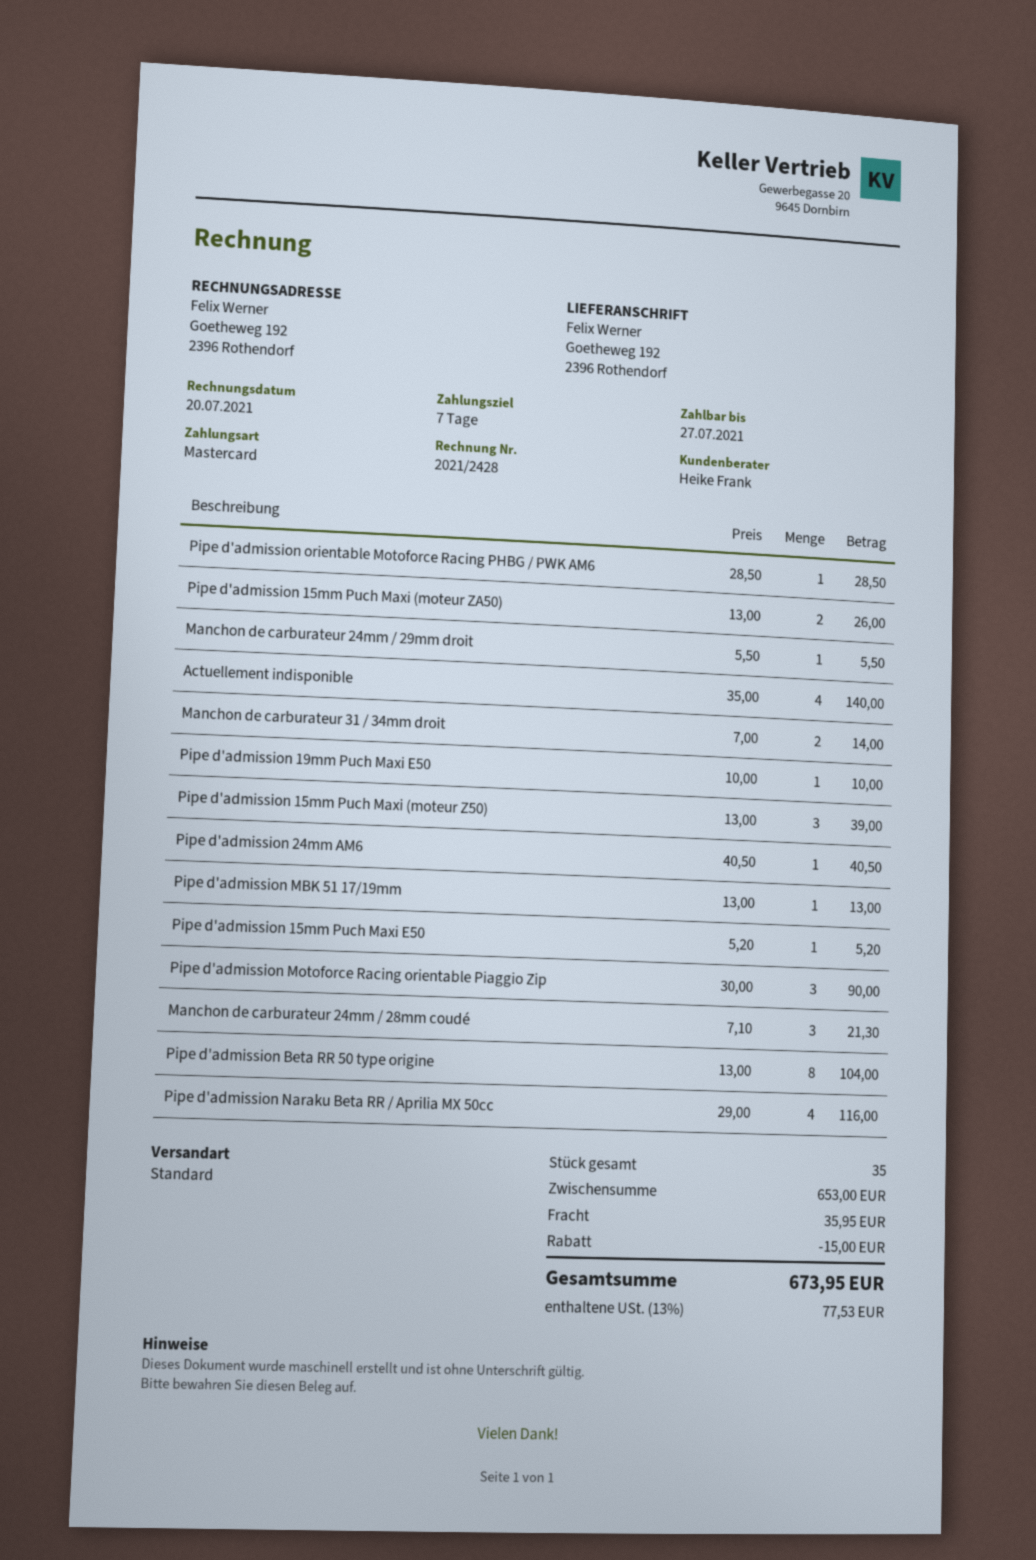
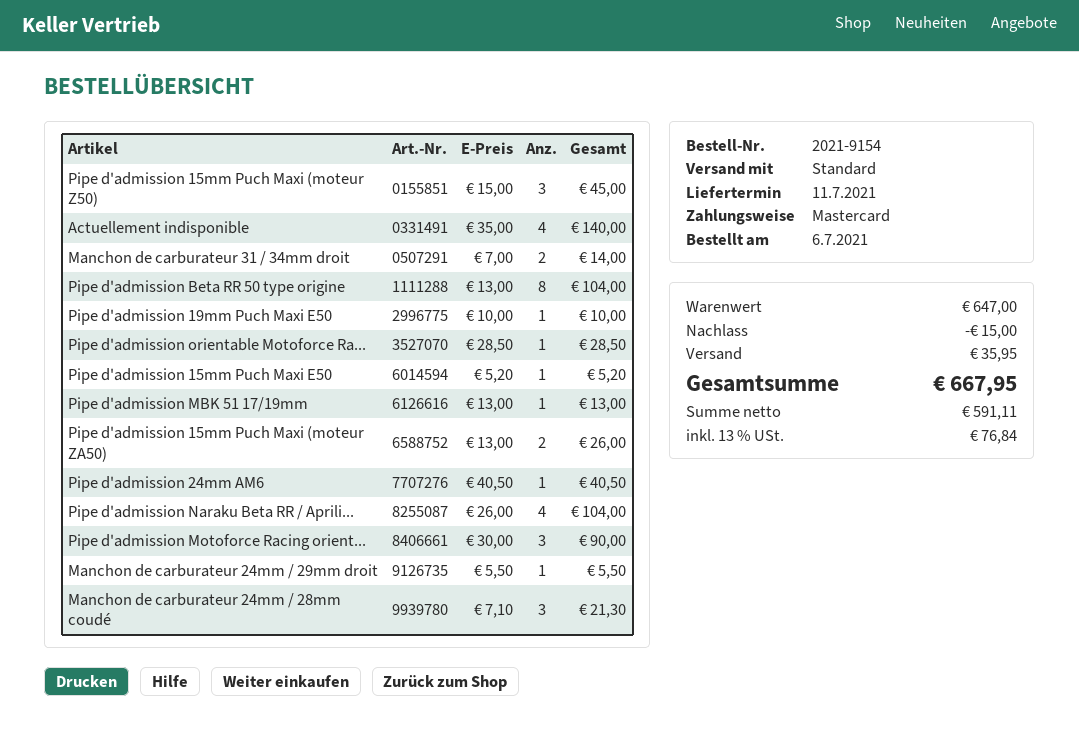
Pipe d'admission 15mm Puch Maxi (moteur Z50): 3 x 13.00 = 39.00 -> 3 x 15.00 = 45.00
Pipe d'admission Naraku Beta RR / Aprilia MX 50cc: 4 x 29.00 = 116.00 -> 4 x 26.00 = 104.00
subtotal: 653.00 -> 647.00
tax: 13% = 77.53 -> 13% = 76.84
total: 673.95 -> 667.95

